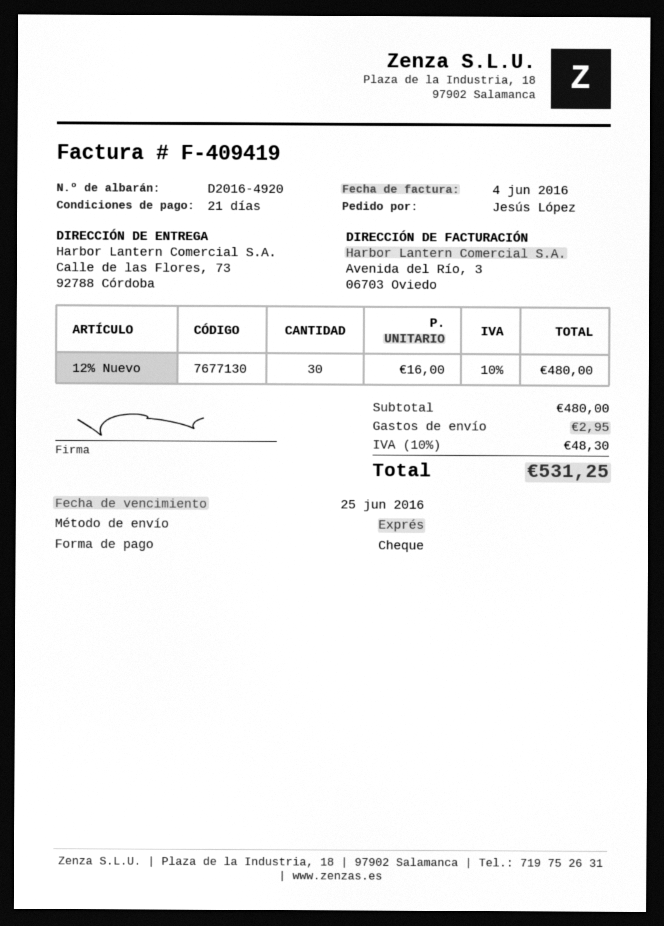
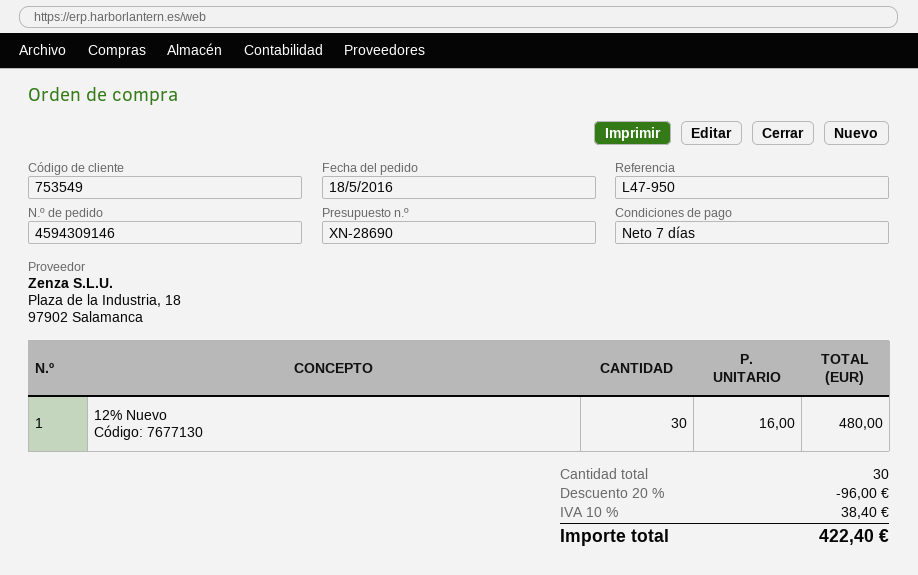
payment terms: 21 days -> 7 days
discount: none -> 20% = 96.00
shipping: 2.95 -> none
tax: 10% = 48.30 -> 10% = 38.40
total: 531.25 -> 422.40

